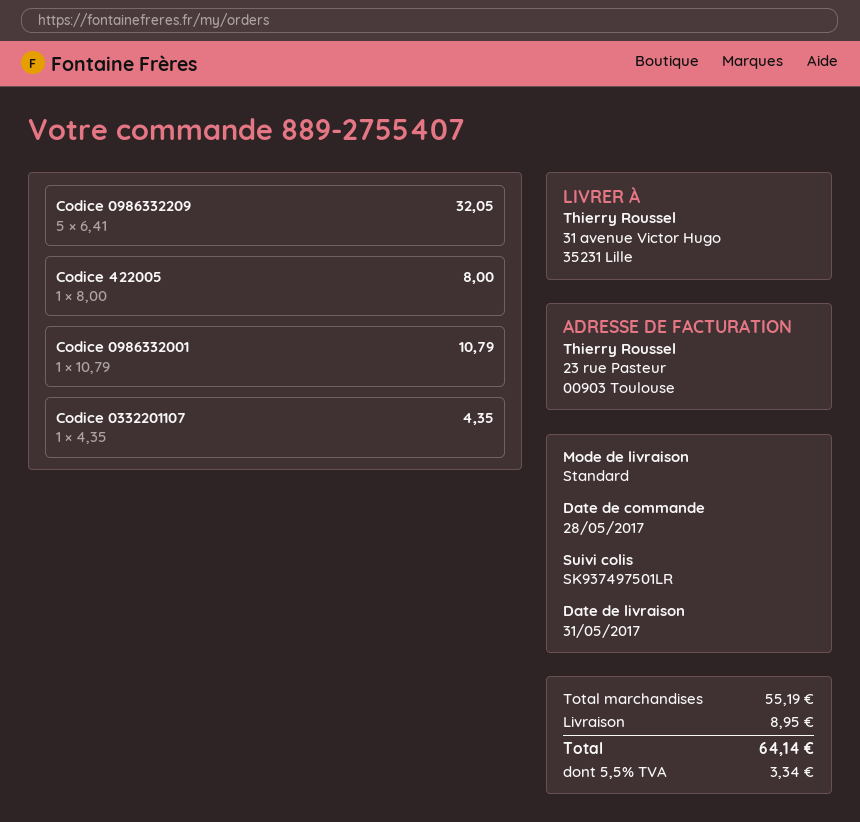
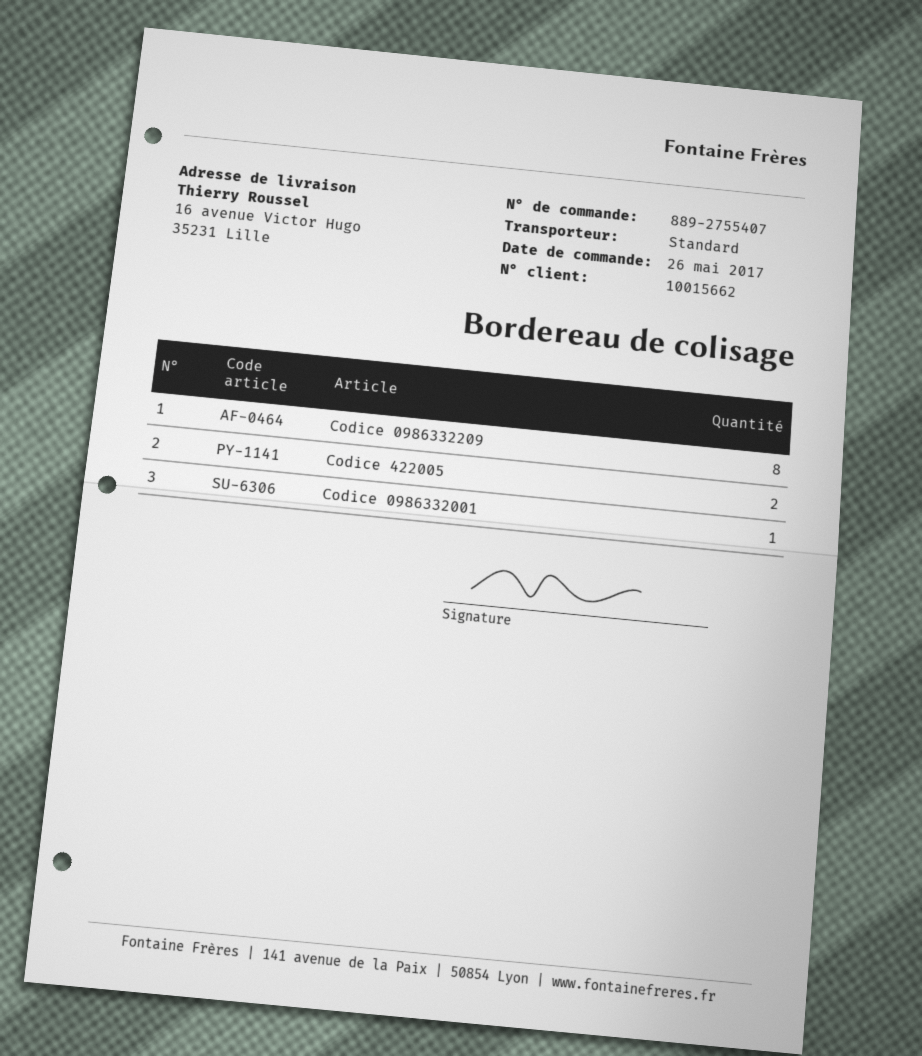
order date: 2017-05-28 -> 2017-05-26
ship to: 31 avenue Victor Hugo, 35231 Lille -> 16 avenue Victor Hugo, 35231 Lille
Codice 0986332209: 5 -> 8
Codice 422005: 1 -> 2
Codice 0332201107: 1 -> none

